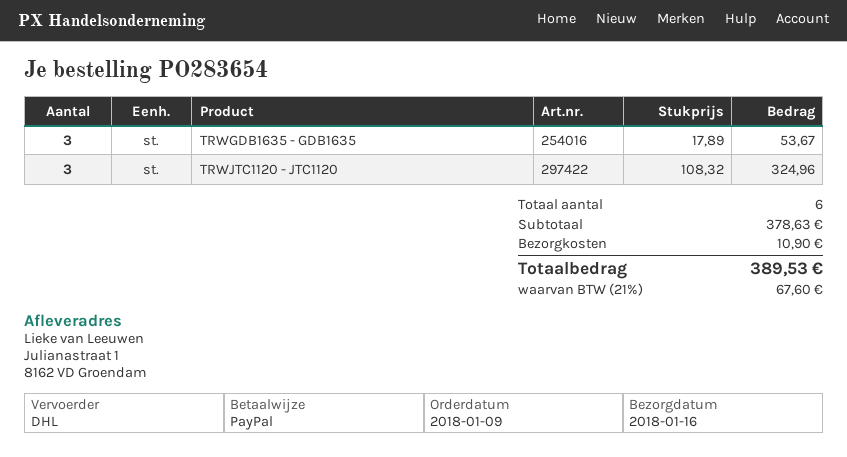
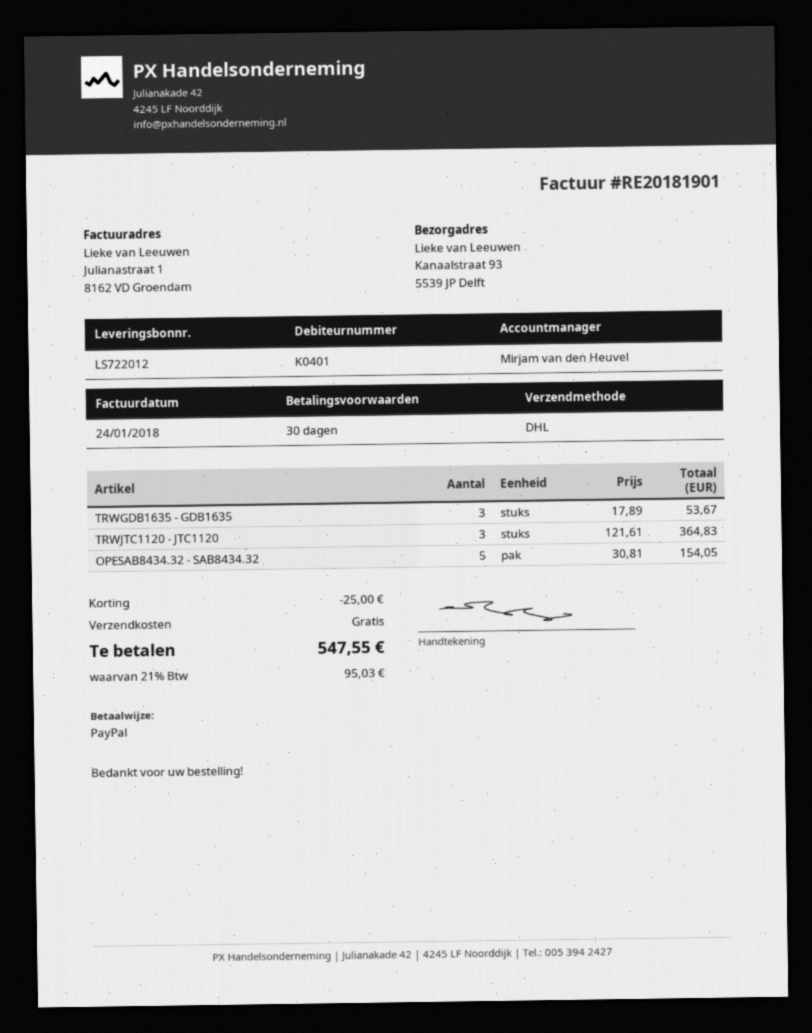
ship to: Julianastraat 1, 8162 VD Groendam -> Kanaalstraat 93, 5539 JP Delft
TRWJTC1120 - JTC1120: 3 x 108.32 = 324.96 -> 3 x 121.61 = 364.83
OPESAB8434.32 - SAB8434.32: none -> 5 x 30.81 = 154.05
discount: none -> 25.00
shipping: 10.90 -> 0.00
tax: 21% = 67.60 -> 21% = 95.03
total: 389.53 -> 547.55

